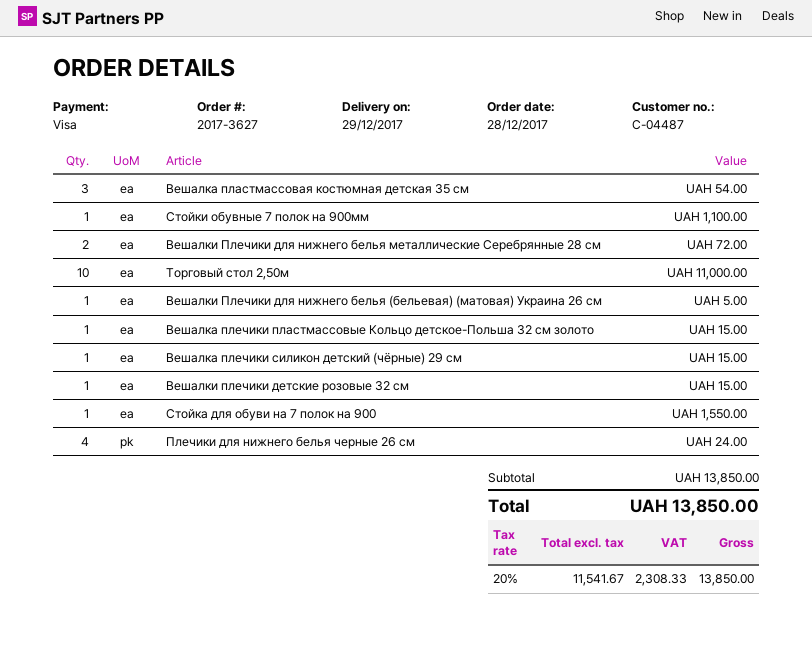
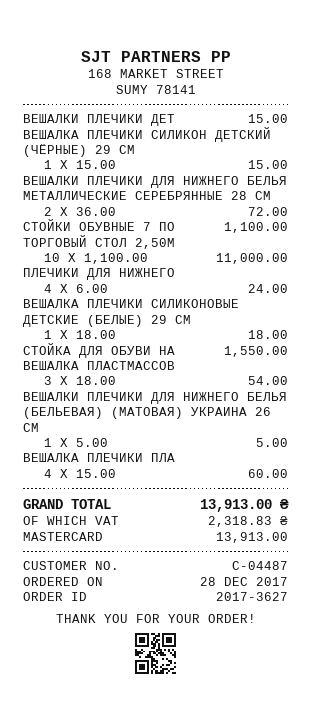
payment method: Visa -> Mastercard
Вешалка плечики пластмассовые Кольцо детское-Польша 32 см золото: 1 for 15.00 -> 4 for 60.00
ВЕШАЛКА ПЛЕЧИКИ СИЛИКОНОВЫЕ ДЕТСКИЕ (БЕЛЫЕ) 29 СМ: none -> 1 for 18.00
tax: 2308.33 -> 2318.83
total: 13850.00 -> 13913.00

